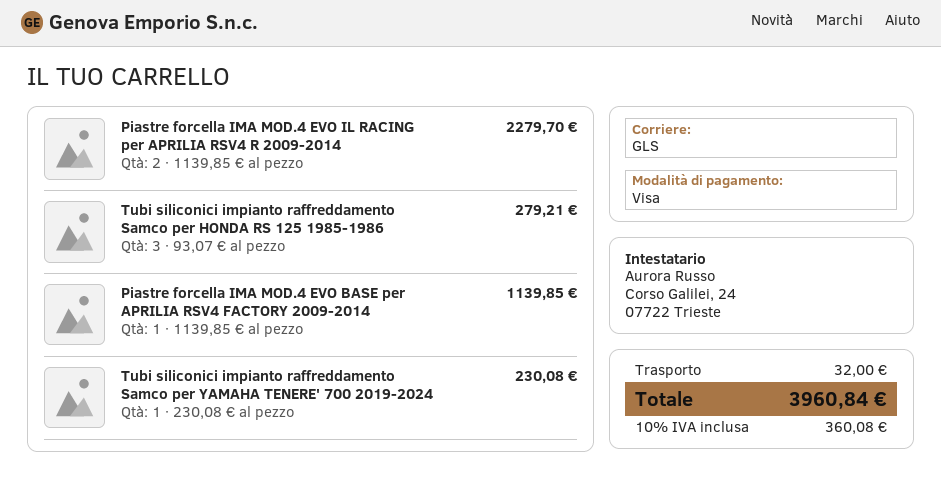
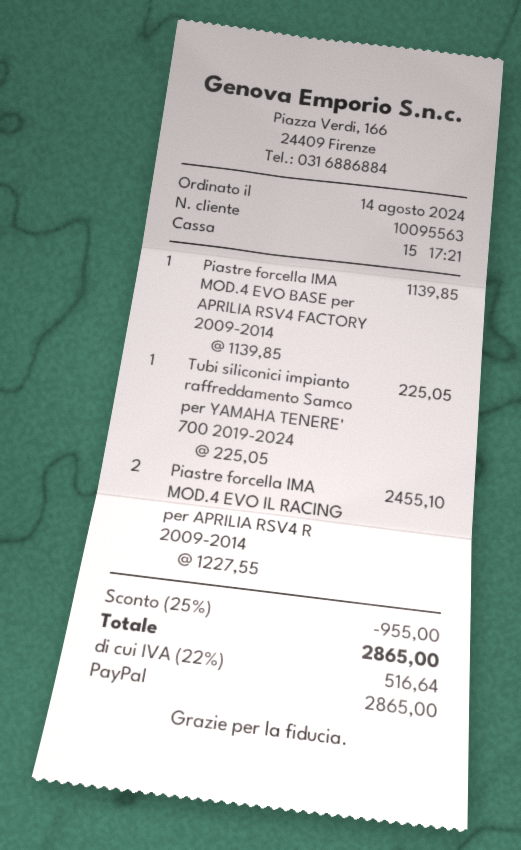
payment method: Visa -> PayPal
Piastre forcella IMA MOD.4 EVO IL RACING per APRILIA RSV4 R 2009-2014: 2 x 1139.85 = 2279.70 -> 2 x 1227.55 = 2455.10
Tubi siliconici impianto raffreddamento Samco per HONDA RS 125 1985-1986: 3 x 93.07 = 279.21 -> none
Tubi siliconici impianto raffreddamento Samco per YAMAHA TENERE' 700 2019-2024: 1 x 230.08 = 230.08 -> 1 x 225.05 = 225.05
discount: none -> 25% = 955.00
shipping: 32.00 -> none
tax: 10% = 360.08 -> 22% = 516.64
total: 3960.84 -> 2865.00

